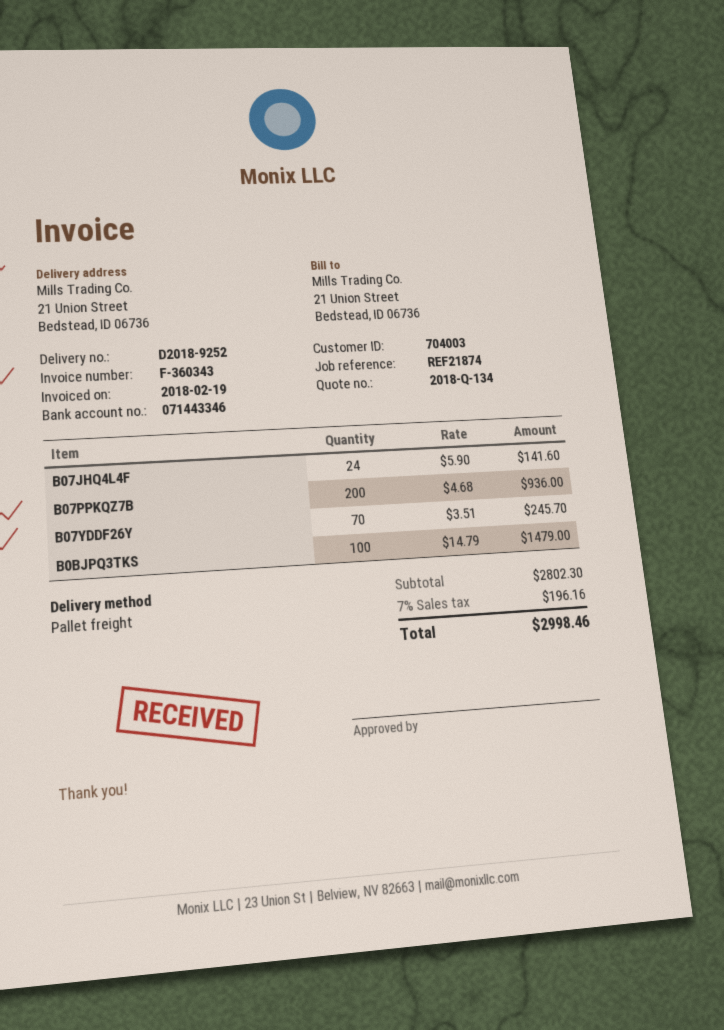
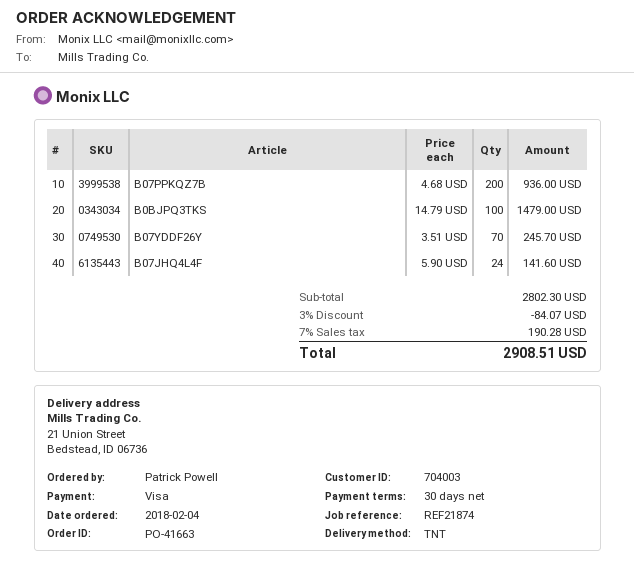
shipping method: pallet freight -> TNT
discount: none -> 3% = 84.07
tax: 7% = 196.16 -> 7% = 190.28
total: 2998.46 -> 2908.51

